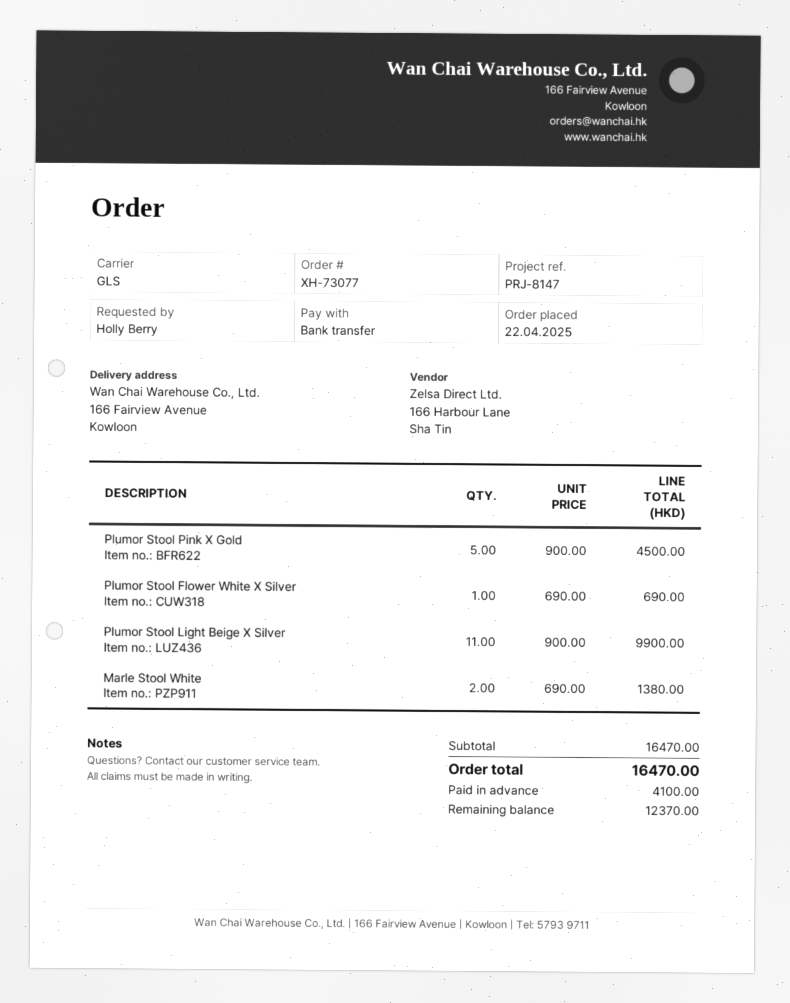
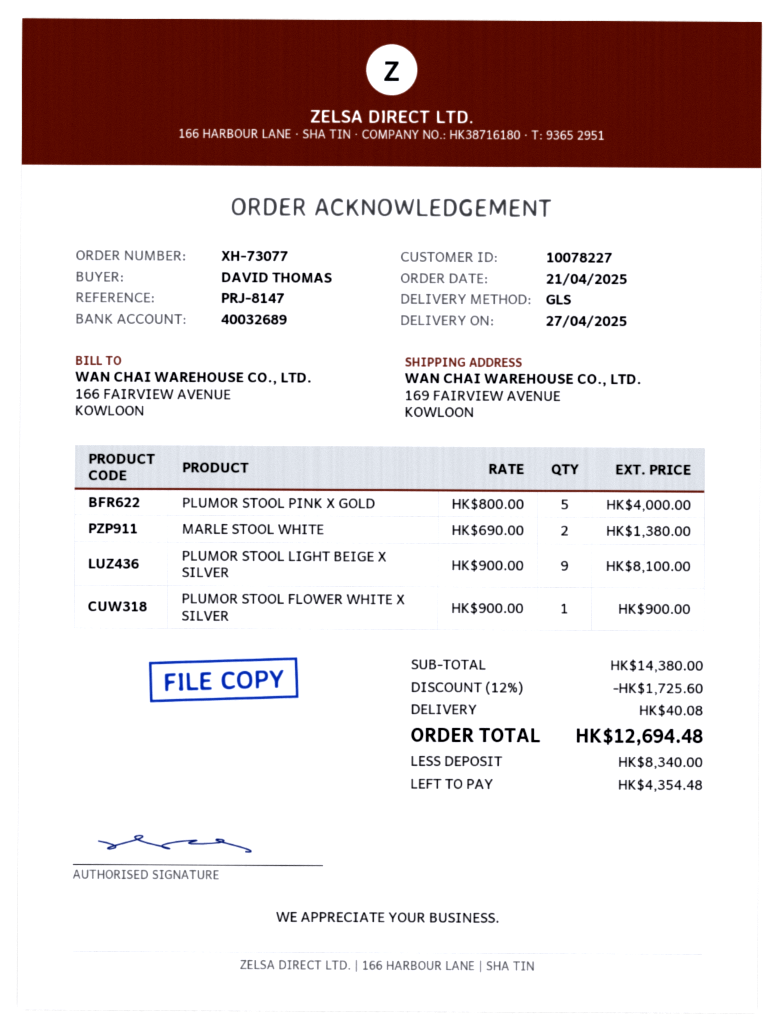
order date: 2025-04-22 -> 2025-04-21
ordered by: Holly Berry -> DAVID THOMAS
ship to: 166 Fairview Avenue, Kowloon -> 169 FAIRVIEW AVENUE, KOWLOON
Plumor Stool Pink X Gold: 5 x 900.00 = 4500.00 -> 5 x 800.00 = 4000.00
Plumor Stool Flower White X Silver: 1 x 690.00 = 690.00 -> 1 x 900.00 = 900.00
Plumor Stool Light Beige X Silver: 11 x 900.00 = 9900.00 -> 9 x 900.00 = 8100.00
subtotal: 16470.00 -> 14380.00
discount: none -> 12% = 1725.60
shipping: none -> 40.08
total: 16470.00 -> 12694.48
deposit: 4100.00 -> 8340.00
balance: 12370.00 -> 4354.48

